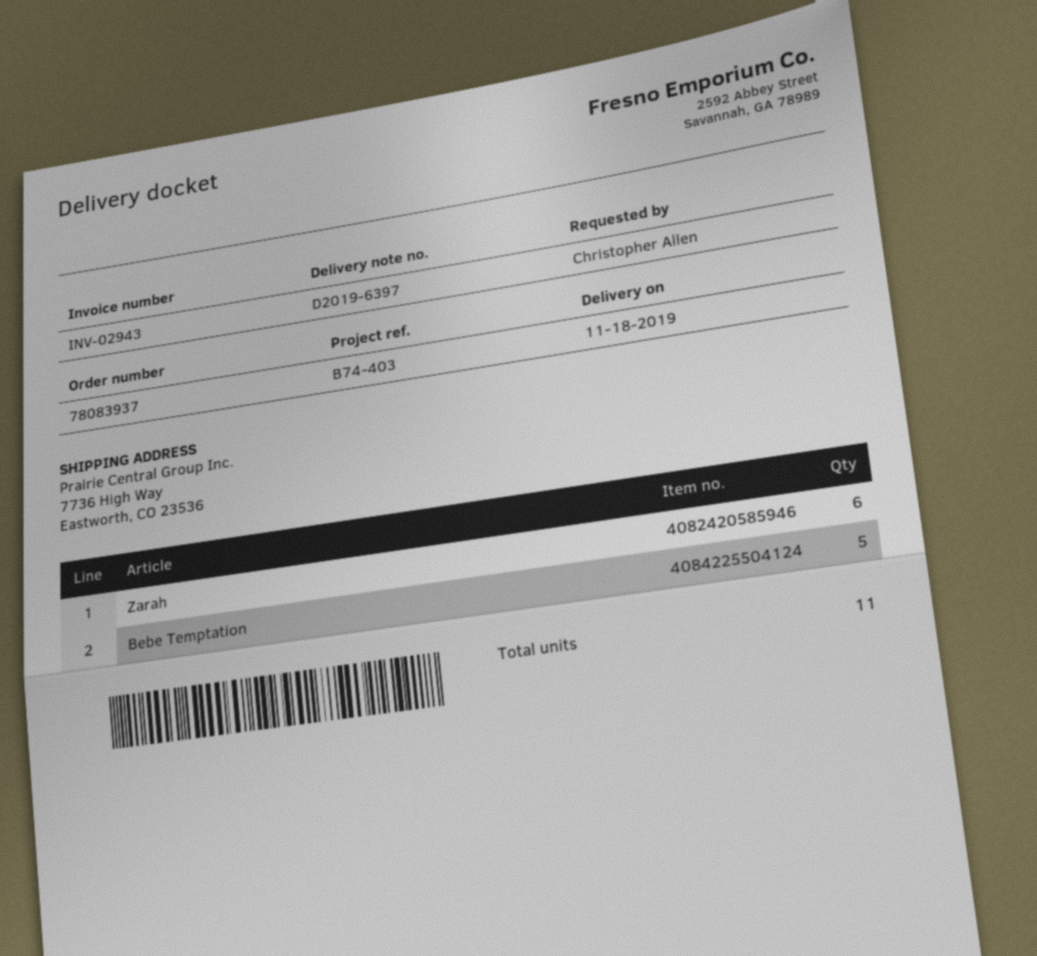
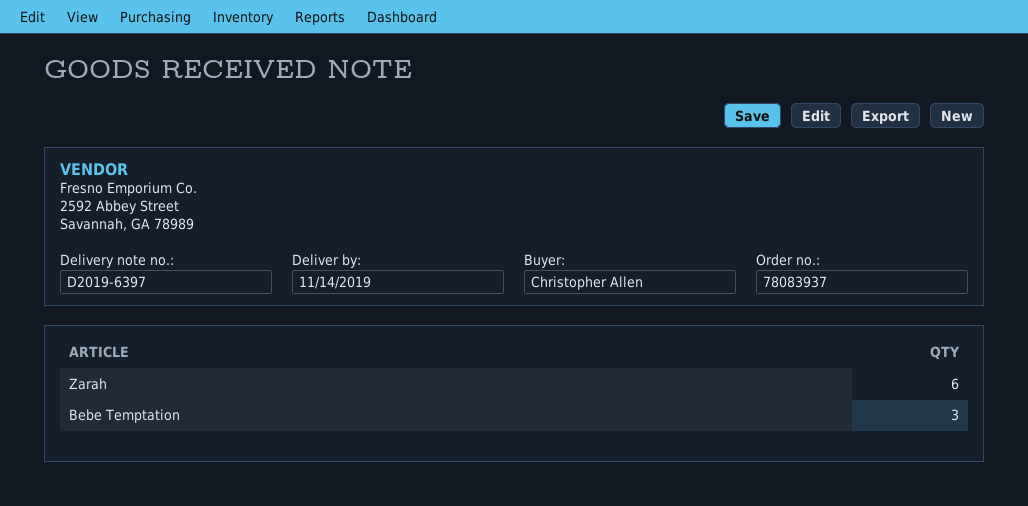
delivery date: 2019-11-18 -> 2019-11-14
Bebe Temptation: 5 -> 3

